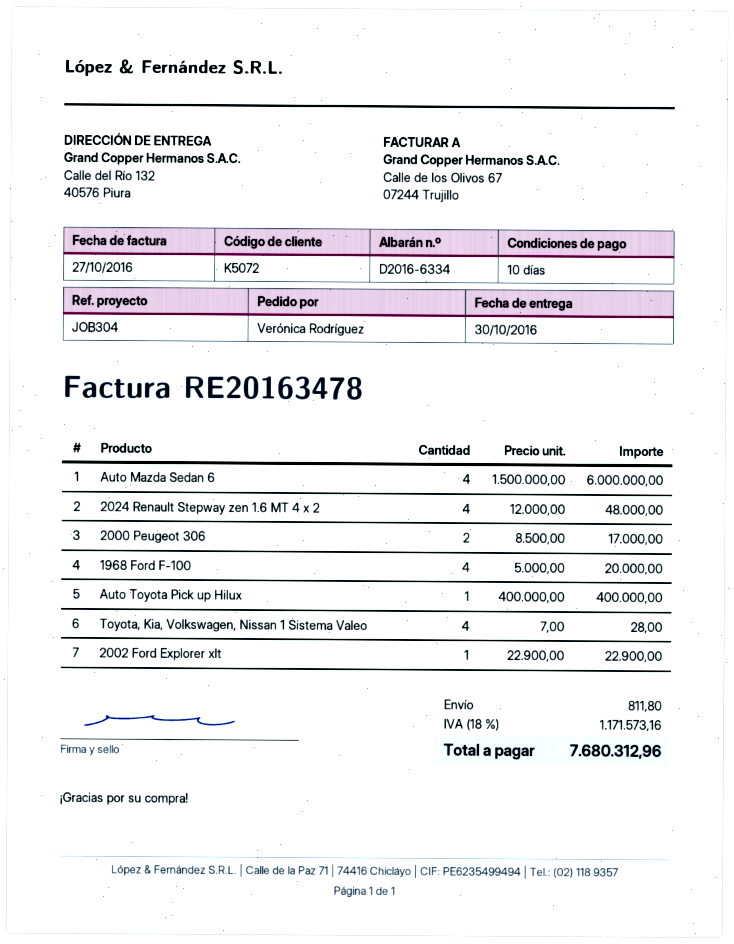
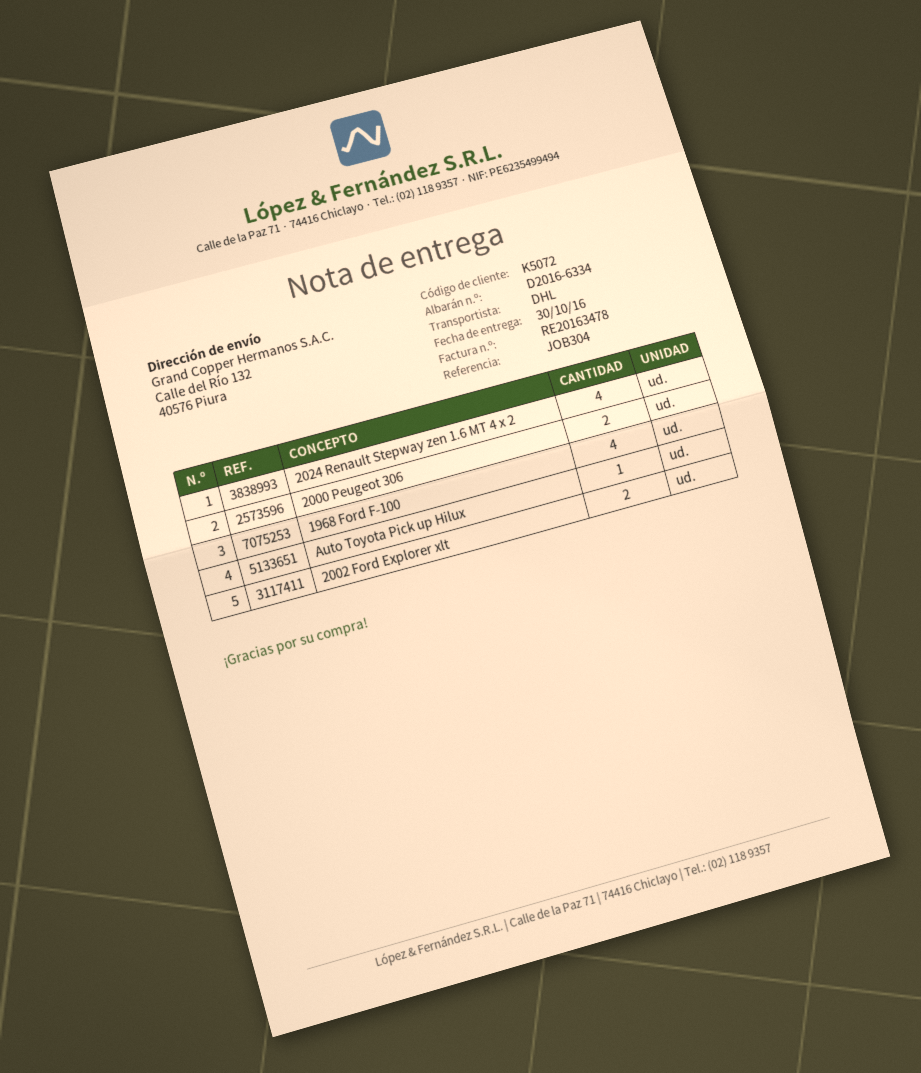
Auto Mazda Sedan 6: 4 -> none
Toyota, Kia, Volkswagen, Nissan 1 Sistema Valeo: 4 -> none
2002 Ford Explorer xlt: 1 -> 2

